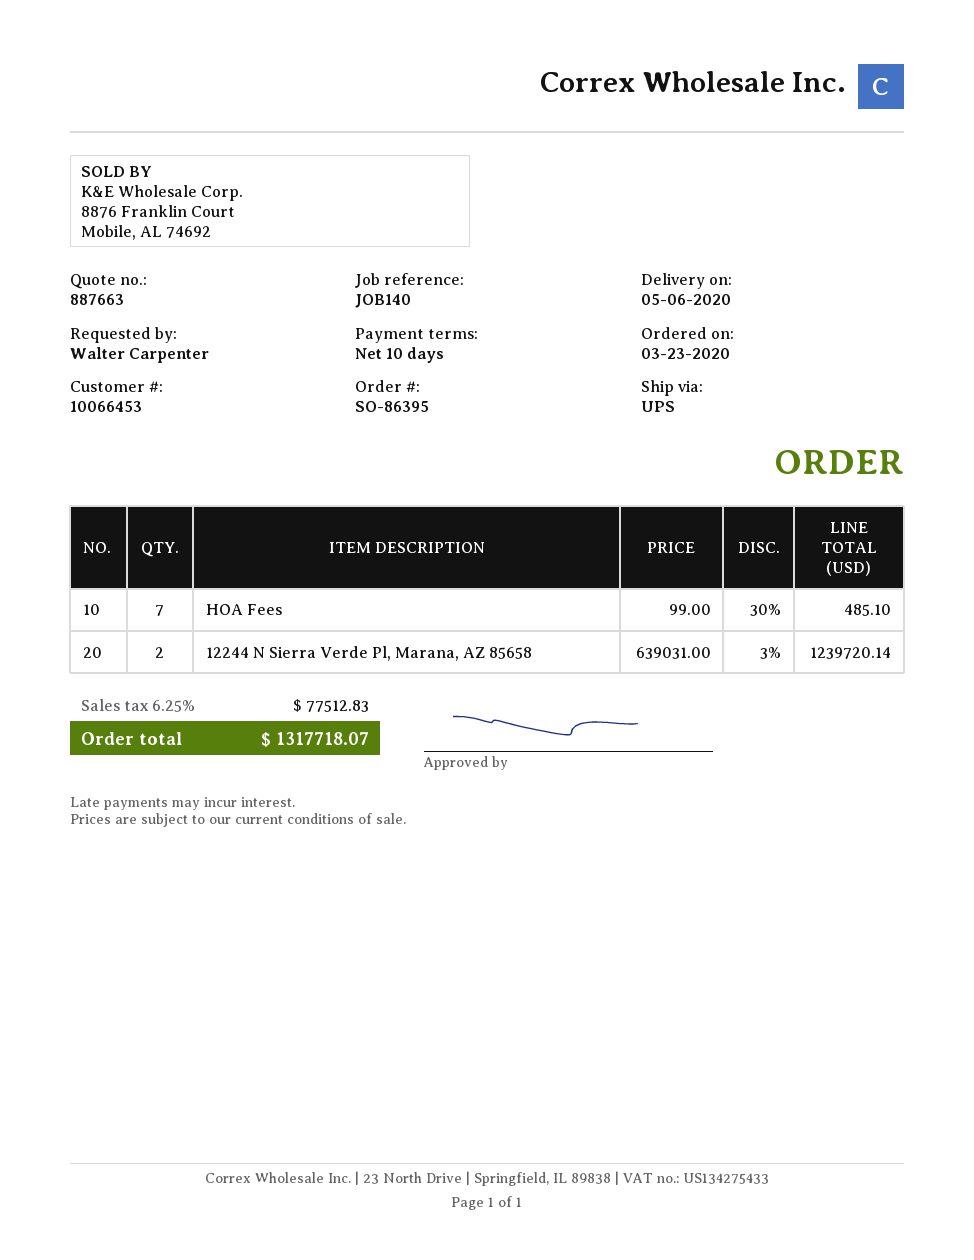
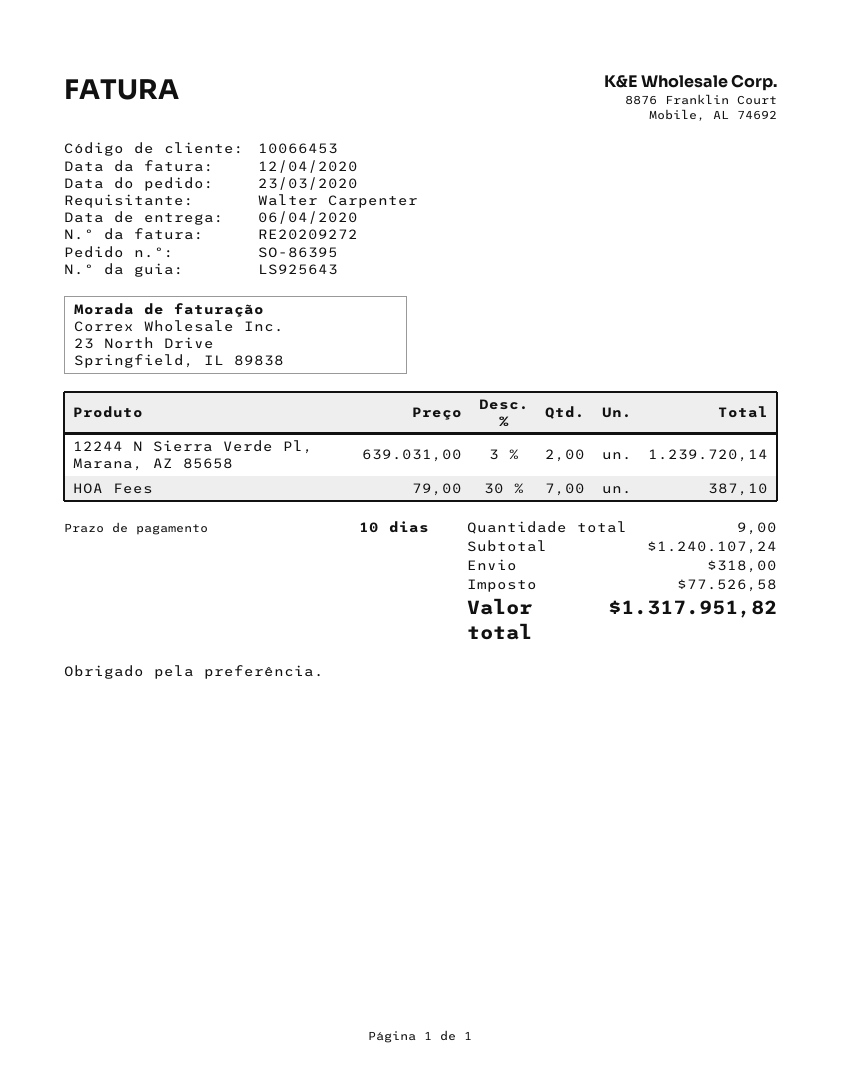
delivery date: 2020-05-06 -> 2020-04-06
HOA Fees: 7 x 99.00 - 30% = 485.10 -> 7 x 79.00 - 30% = 387.10
shipping: none -> 318.00
tax: 77512.83 -> 77526.58
total: 1317718.07 -> 1317951.82

